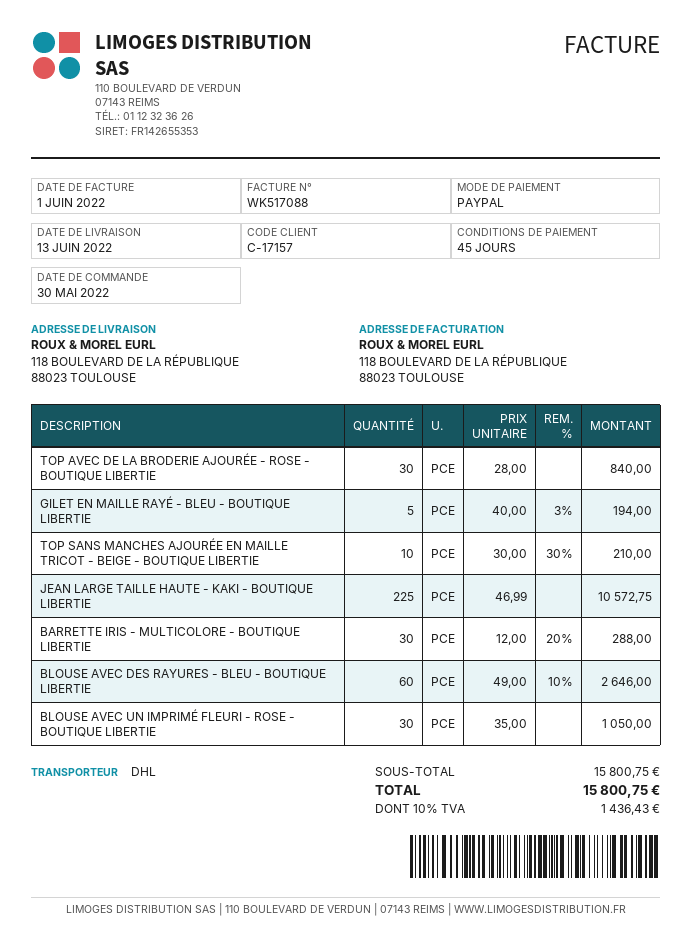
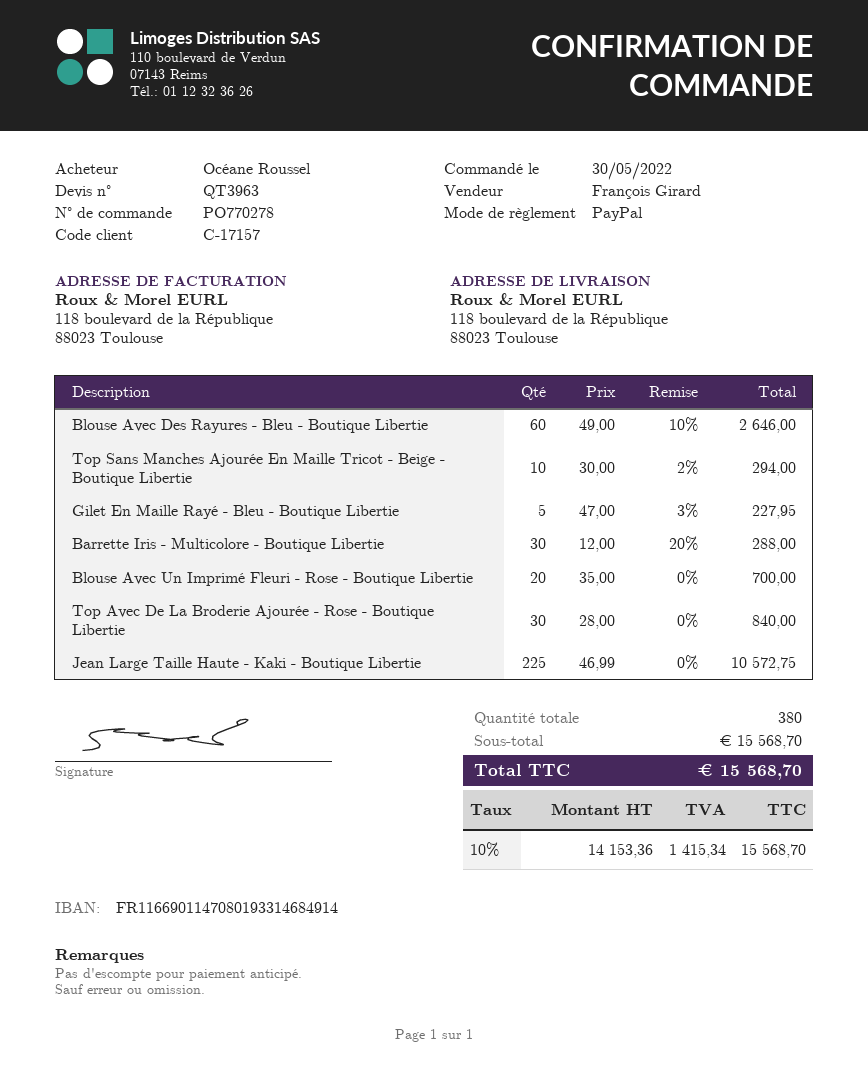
GILET EN MAILLE RAYÉ - BLEU - BOUTIQUE LIBERTIE: 5 x 40.00 - 3% = 194.00 -> 5 x 47.00 - 3% = 227.95
TOP SANS MANCHES AJOURÉE EN MAILLE TRICOT - BEIGE - BOUTIQUE LIBERTIE: 10 x 30.00 - 30% = 210.00 -> 10 x 30.00 - 2% = 294.00
BLOUSE AVEC UN IMPRIMÉ FLEURI - ROSE - BOUTIQUE LIBERTIE: 30 x 35.00 = 1050.00 -> 20 x 35.00 = 700.00
subtotal: 15800.75 -> 15568.70
tax: 10% = 1436.43 -> 10% = 1415.34
total: 15800.75 -> 15568.70

